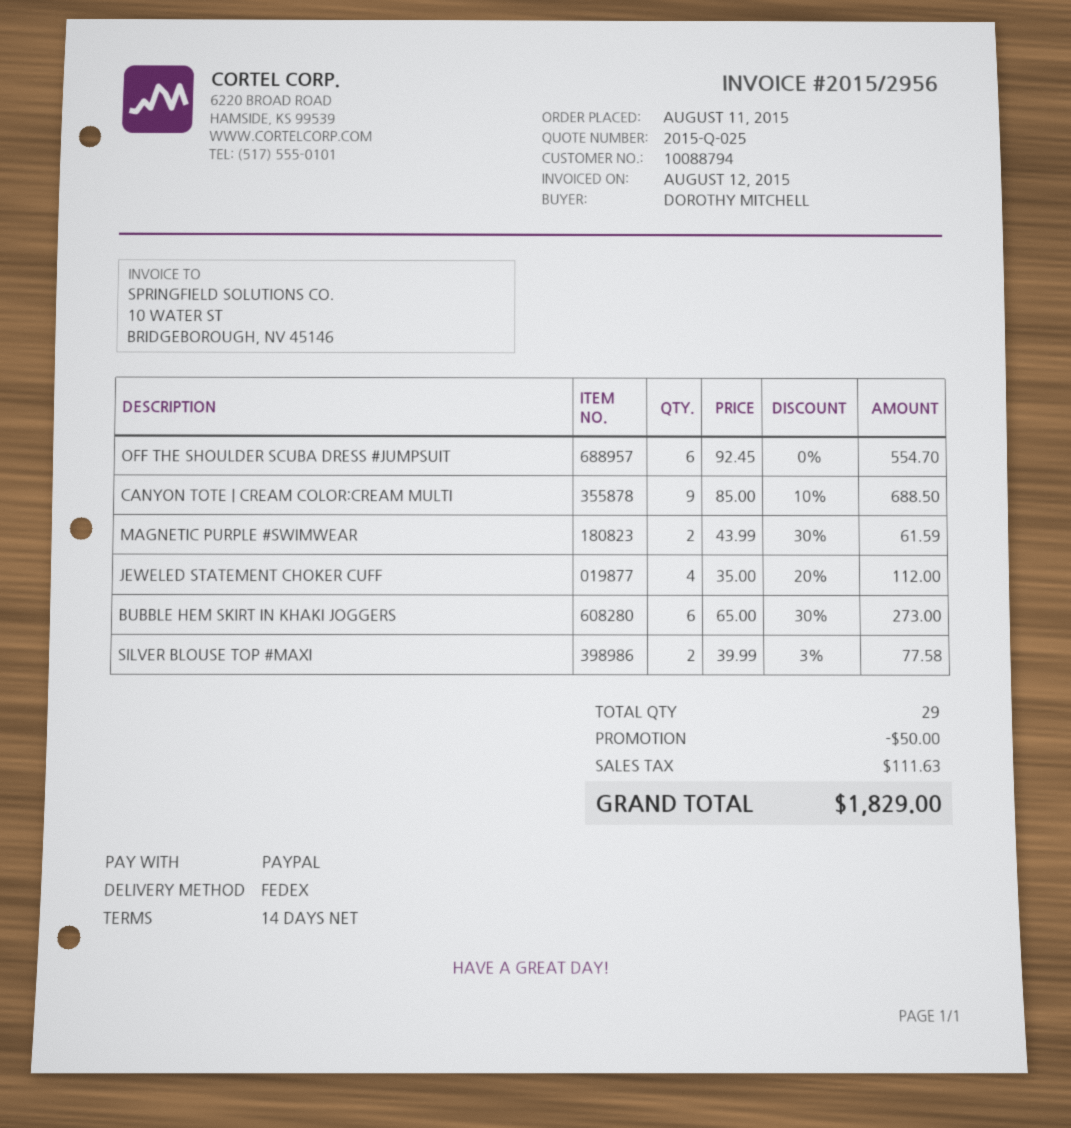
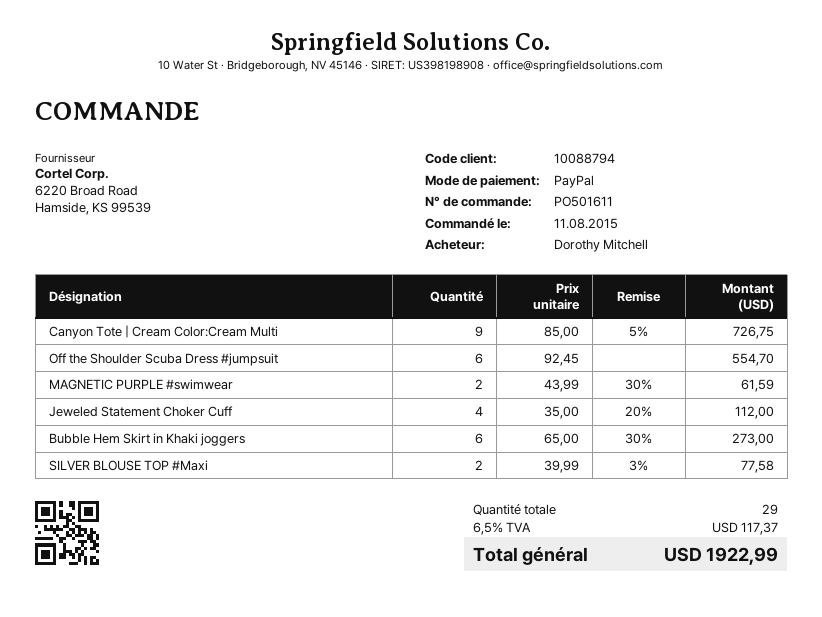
CANYON TOTE | CREAM COLOR:CREAM MULTI: 9 x 85.00 - 10% = 688.50 -> 9 x 85.00 - 5% = 726.75
discount: 50.00 -> none
tax: 111.63 -> 117.37
total: 1829.00 -> 1922.99

